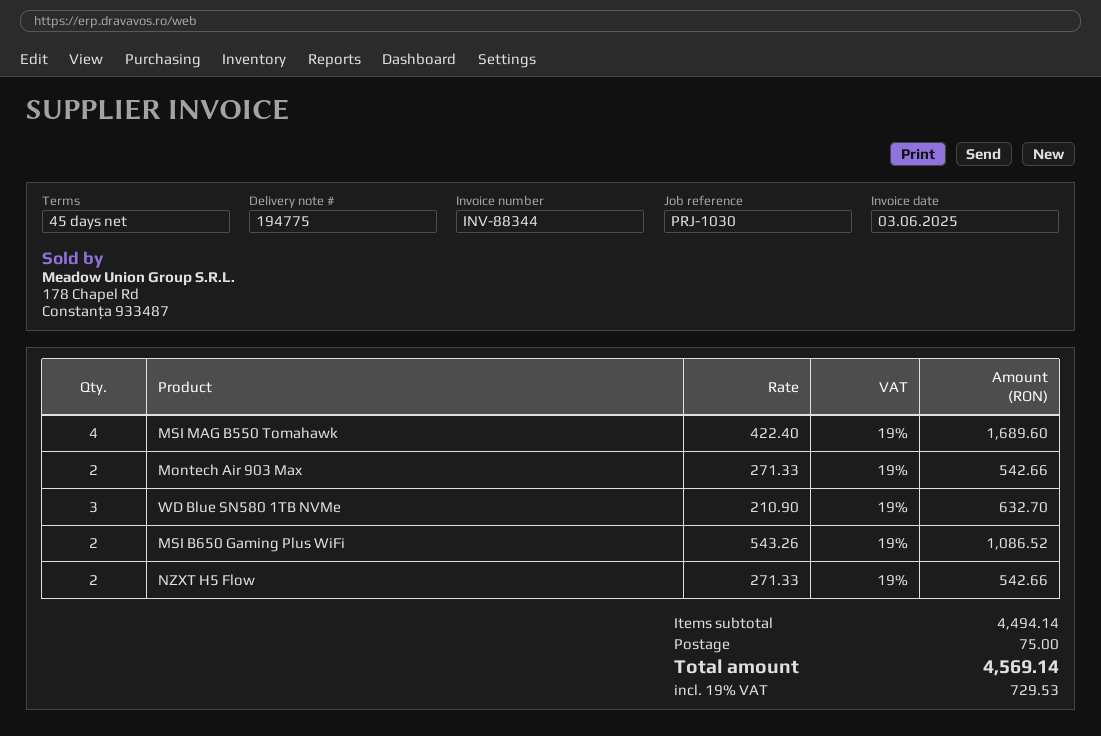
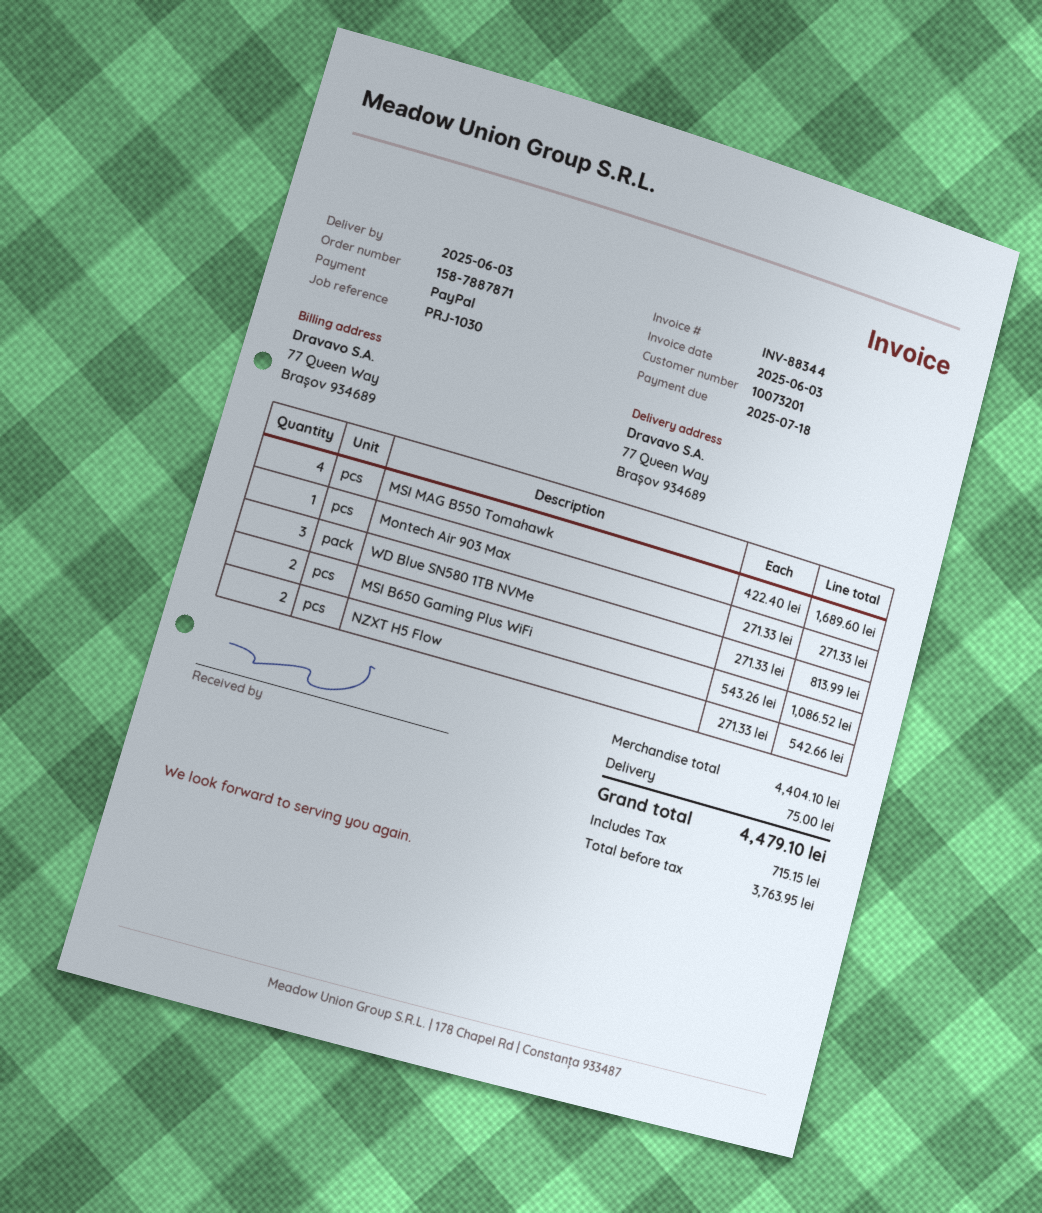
Montech Air 903 Max: 2 x 271.33 = 542.66 -> 1 x 271.33 = 271.33
WD Blue SN580 1TB NVMe: 3 x 210.90 = 632.70 -> 3 x 271.33 = 813.99
subtotal: 4494.14 -> 4404.10
tax: 729.53 -> 715.15
total: 4569.14 -> 4479.10

